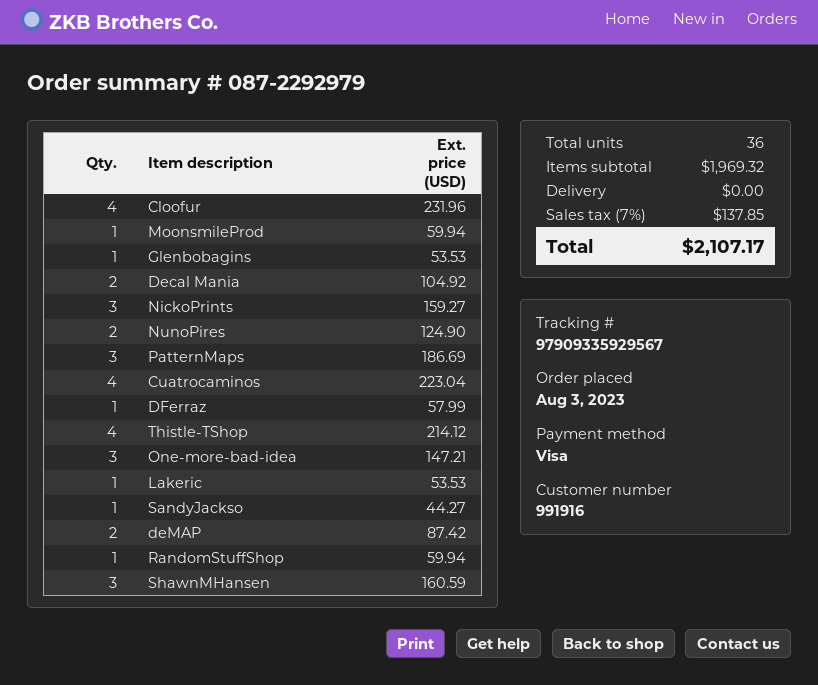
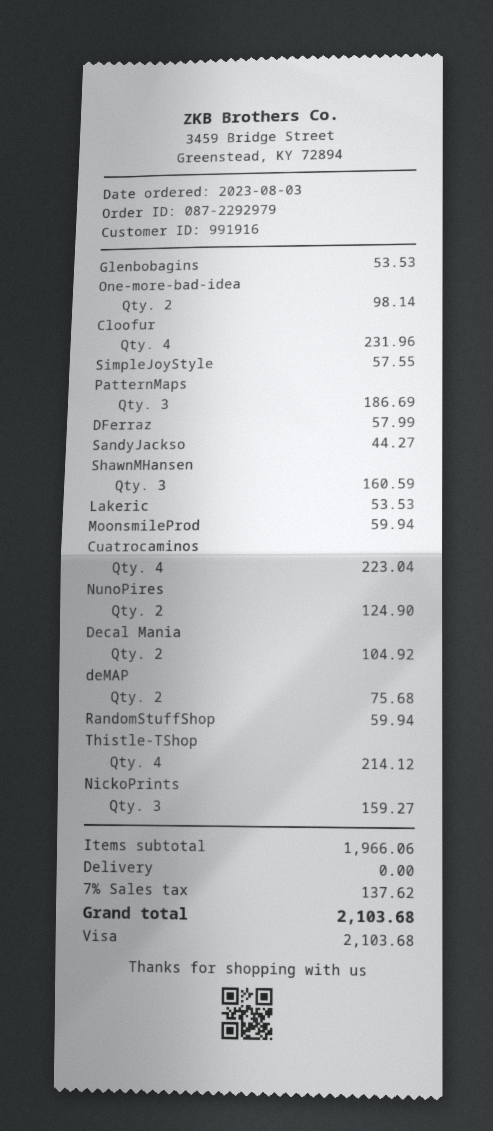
One-more-bad-idea: 3 for 147.21 -> 2 for 98.14
deMAP: 2 for 87.42 -> 2 for 75.68
SimpleJoyStyle: none -> 1 for 57.55
subtotal: 1969.32 -> 1966.06
tax: 7% = 137.85 -> 7% = 137.62
total: 2107.17 -> 2103.68

